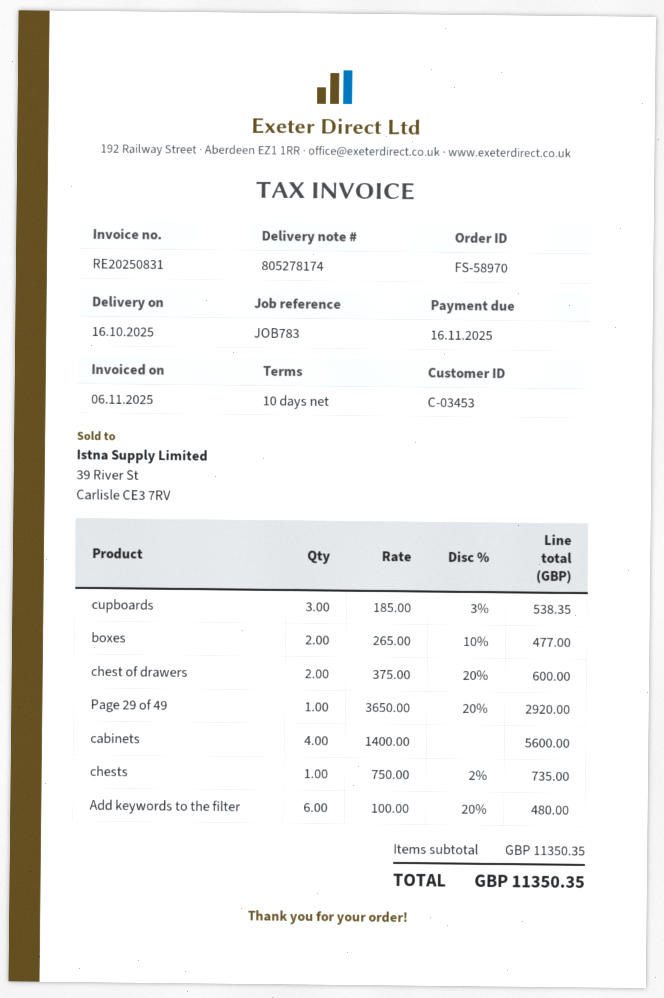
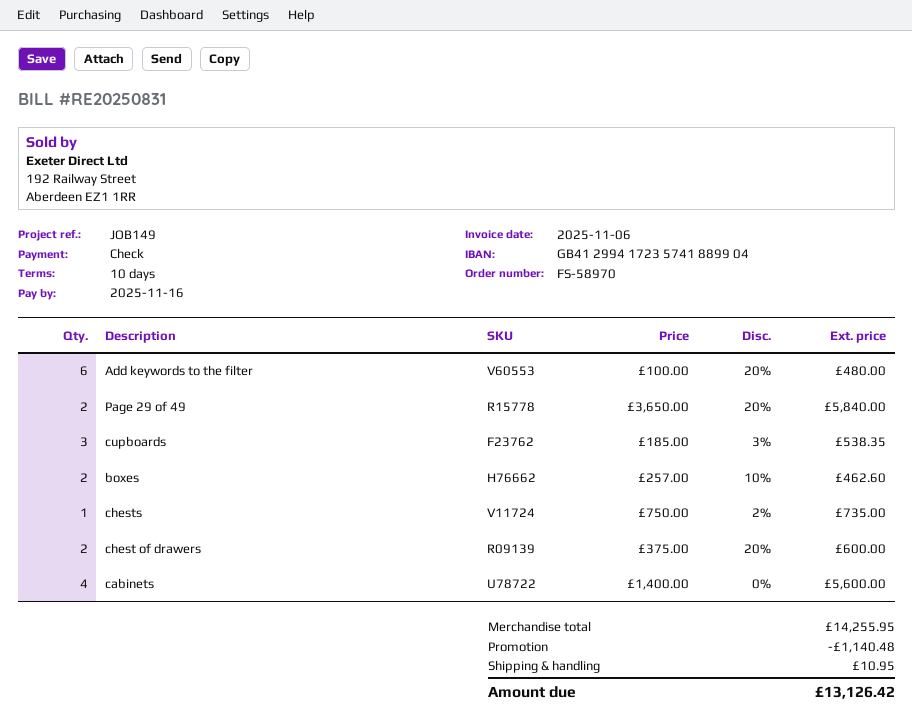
reference: JOB783 -> JOB149
boxes: 2 x 265.00 - 10% = 477.00 -> 2 x 257.00 - 10% = 462.60
Page 29 of 49: 1 x 3650.00 - 20% = 2920.00 -> 2 x 3650.00 - 20% = 5840.00
subtotal: 11350.35 -> 14255.95
discount: none -> 1140.48
shipping: none -> 10.95
total: 11350.35 -> 13126.42

